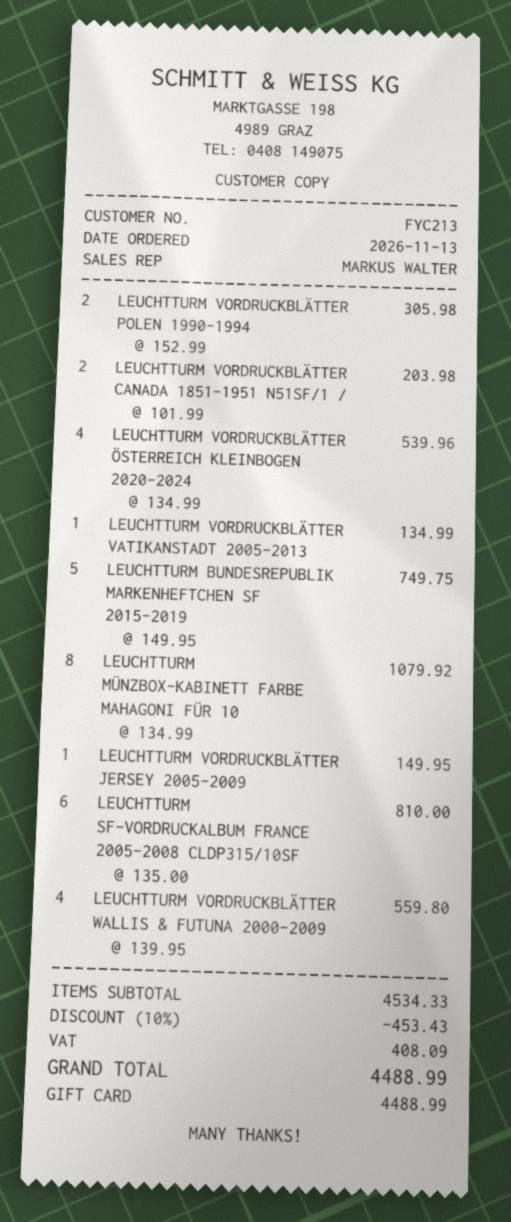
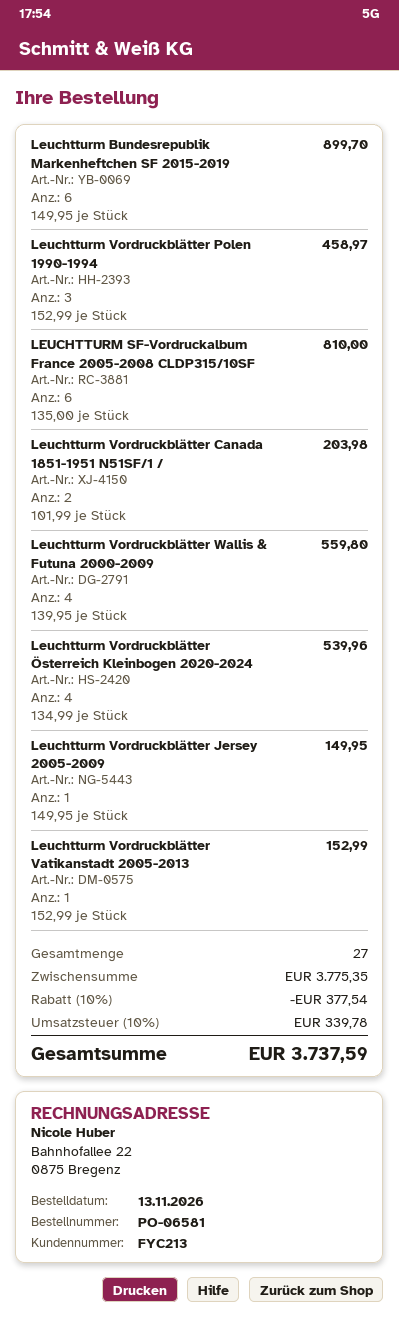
LEUCHTTURM VORDRUCKBLÄTTER POLEN 1990-1994: 2 x 152.99 = 305.98 -> 3 x 152.99 = 458.97
LEUCHTTURM VORDRUCKBLÄTTER VATIKANSTADT 2005-2013: 1 x 134.99 = 134.99 -> 1 x 152.99 = 152.99
LEUCHTTURM BUNDESREPUBLIK MARKENHEFTCHEN SF 2015-2019: 5 x 149.95 = 749.75 -> 6 x 149.95 = 899.70
LEUCHTTURM MÜNZBOX-KABINETT FARBE MAHAGONI FÜR 10: 8 x 134.99 = 1079.92 -> none
subtotal: 4534.33 -> 3775.35
discount: 10% = 453.43 -> 10% = 377.54
tax: 408.09 -> 339.78
total: 4488.99 -> 3737.59

